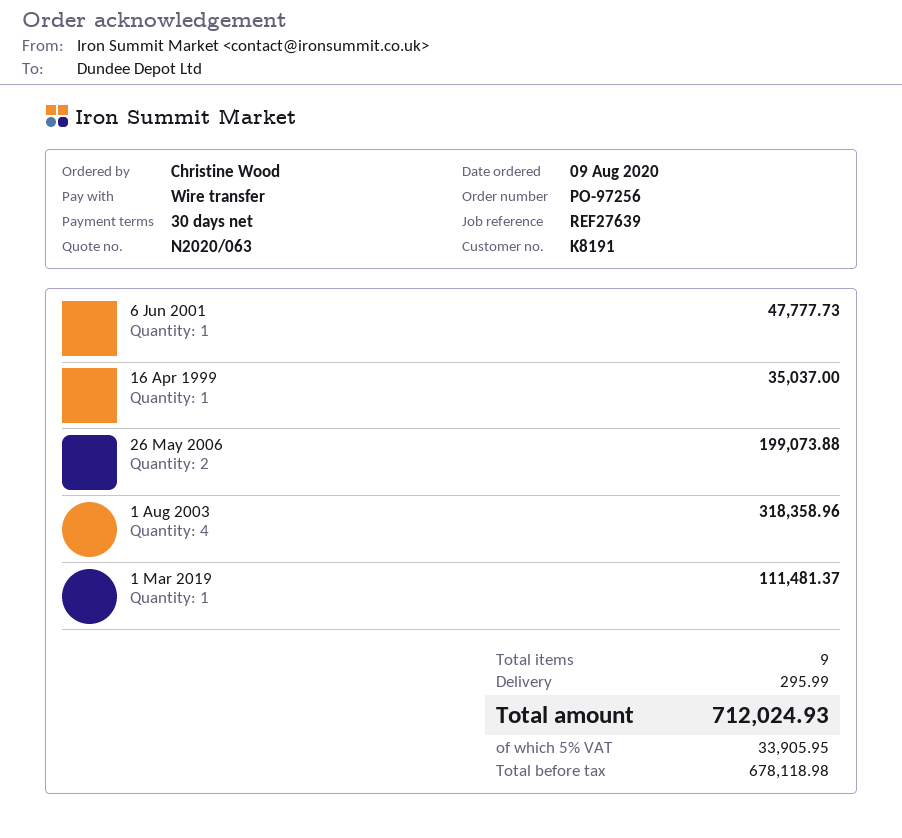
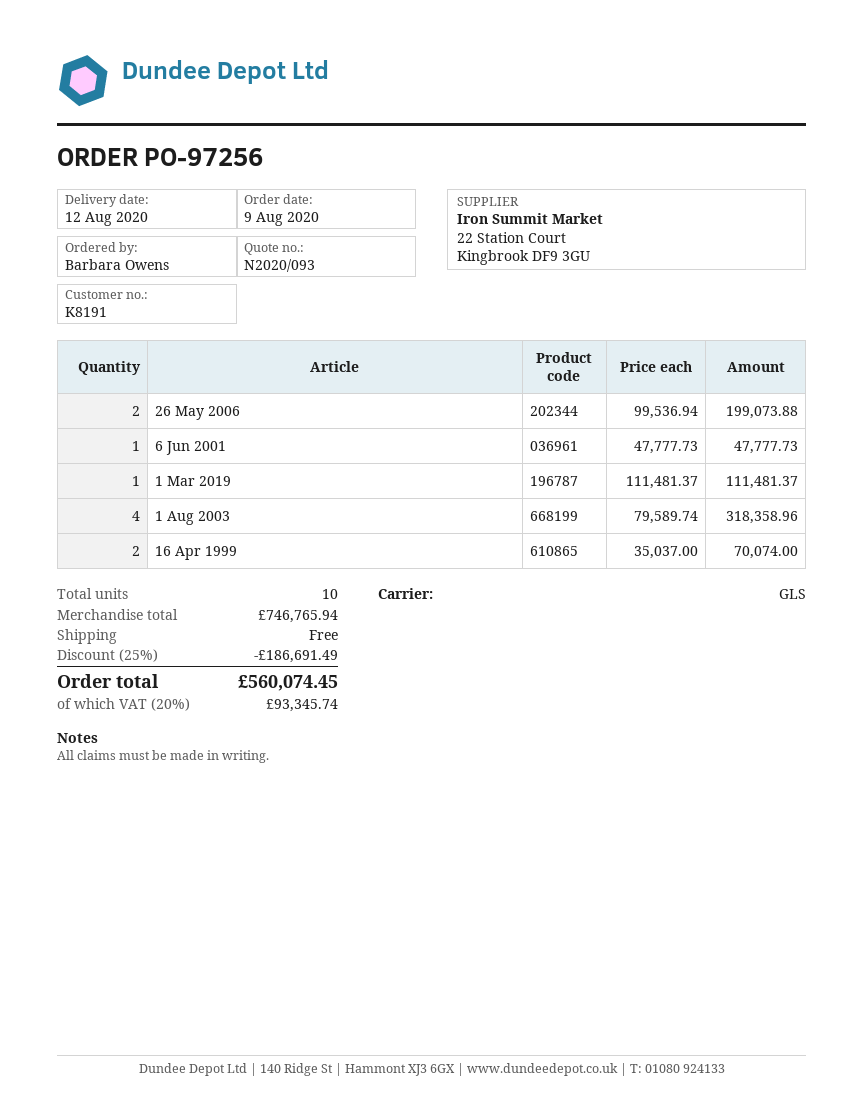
quote number: N2020/063 -> N2020/093
ordered by: Christine Wood -> Barbara Owens
16 Apr 1999: 1 for 35037.00 -> 2 for 70074.00
total quantity: 9 -> 10
discount: none -> 25% = 186691.49
shipping: 295.99 -> 0.00
tax: 5% = 33905.95 -> 20% = 93345.74
total: 712024.93 -> 560074.45

